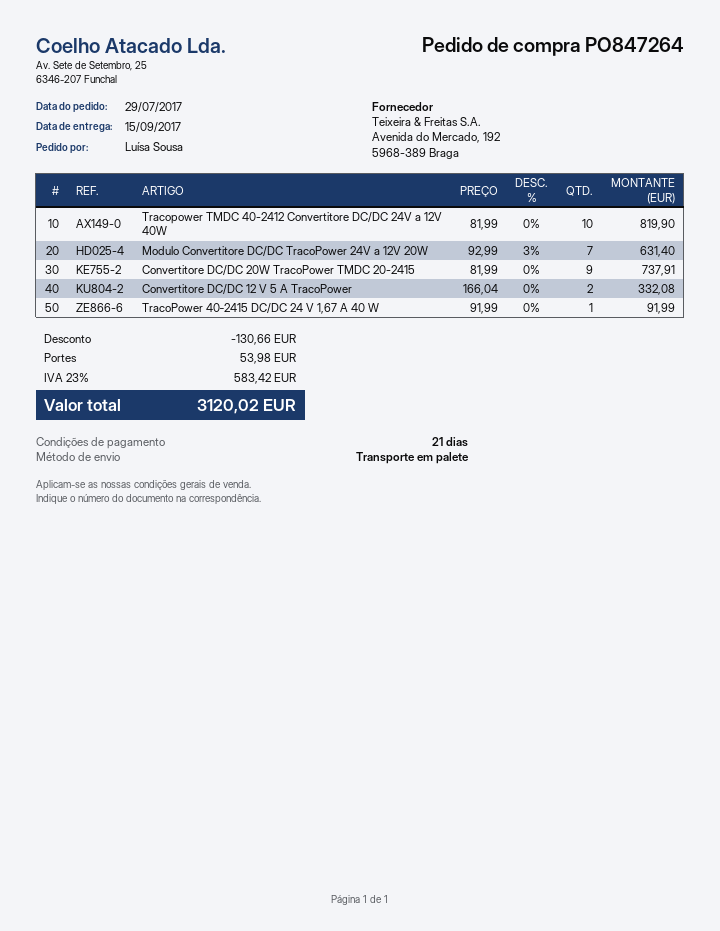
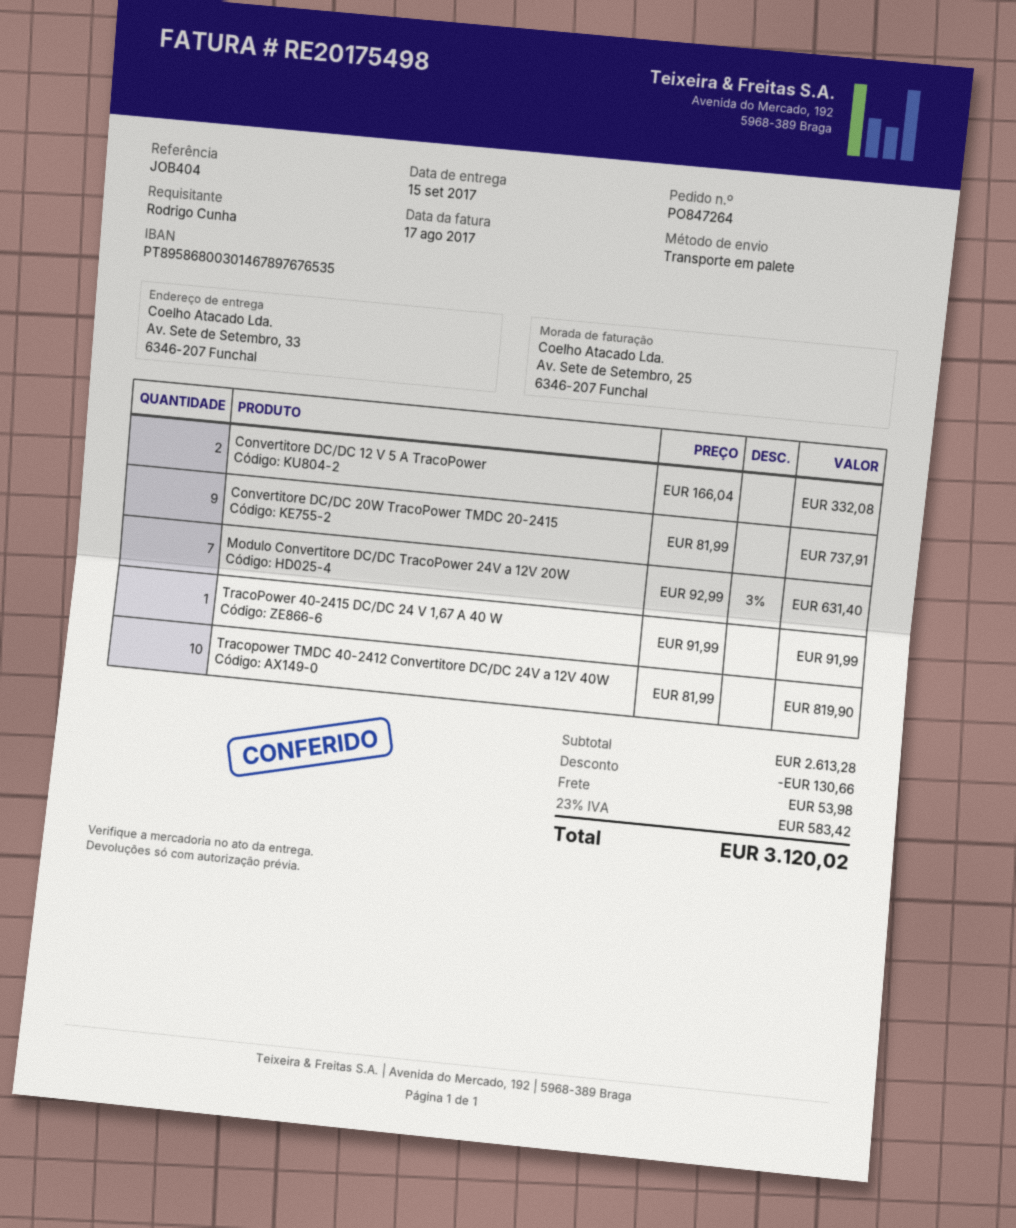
ordered by: Luísa Sousa -> Rodrigo Cunha

